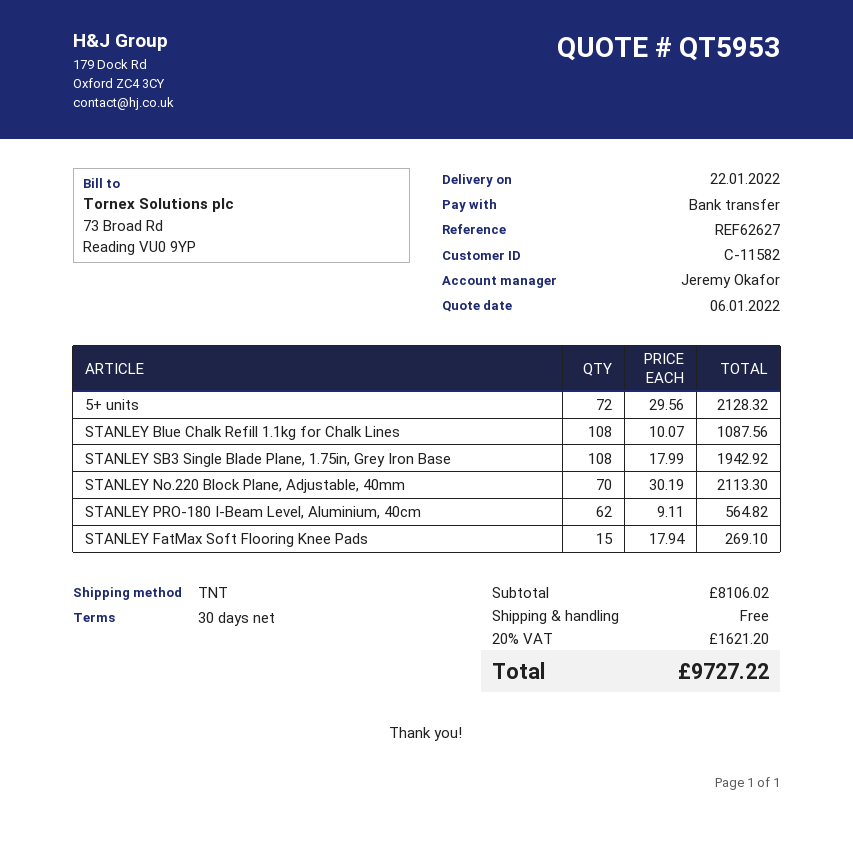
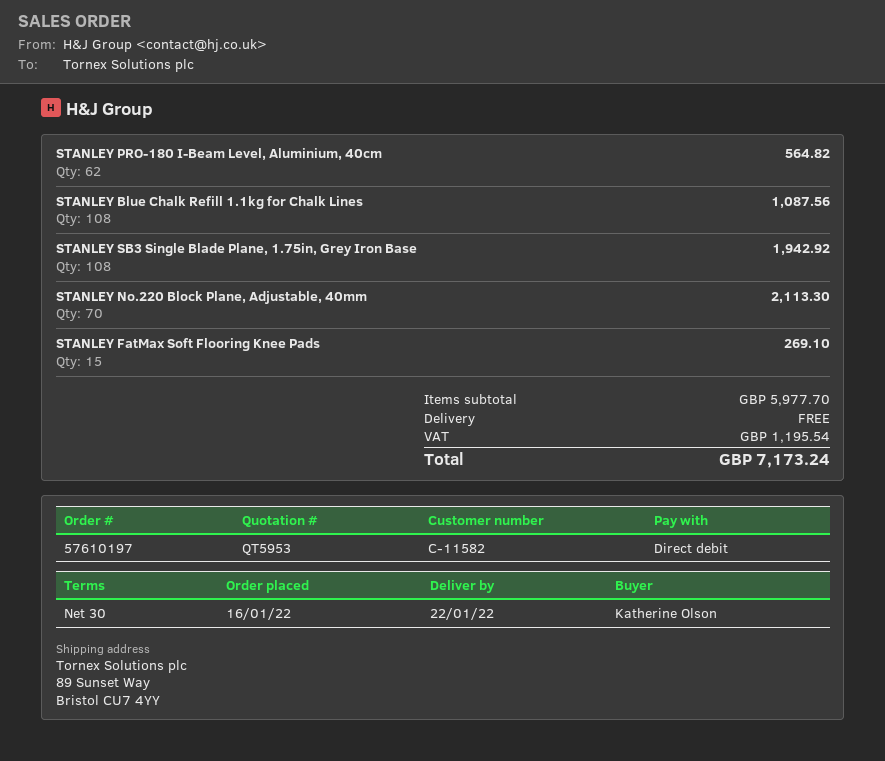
payment method: bank transfer -> direct debit
5+ units: 72 for 2128.32 -> none
subtotal: 8106.02 -> 5977.70
tax: 1621.20 -> 1195.54
total: 9727.22 -> 7173.24

